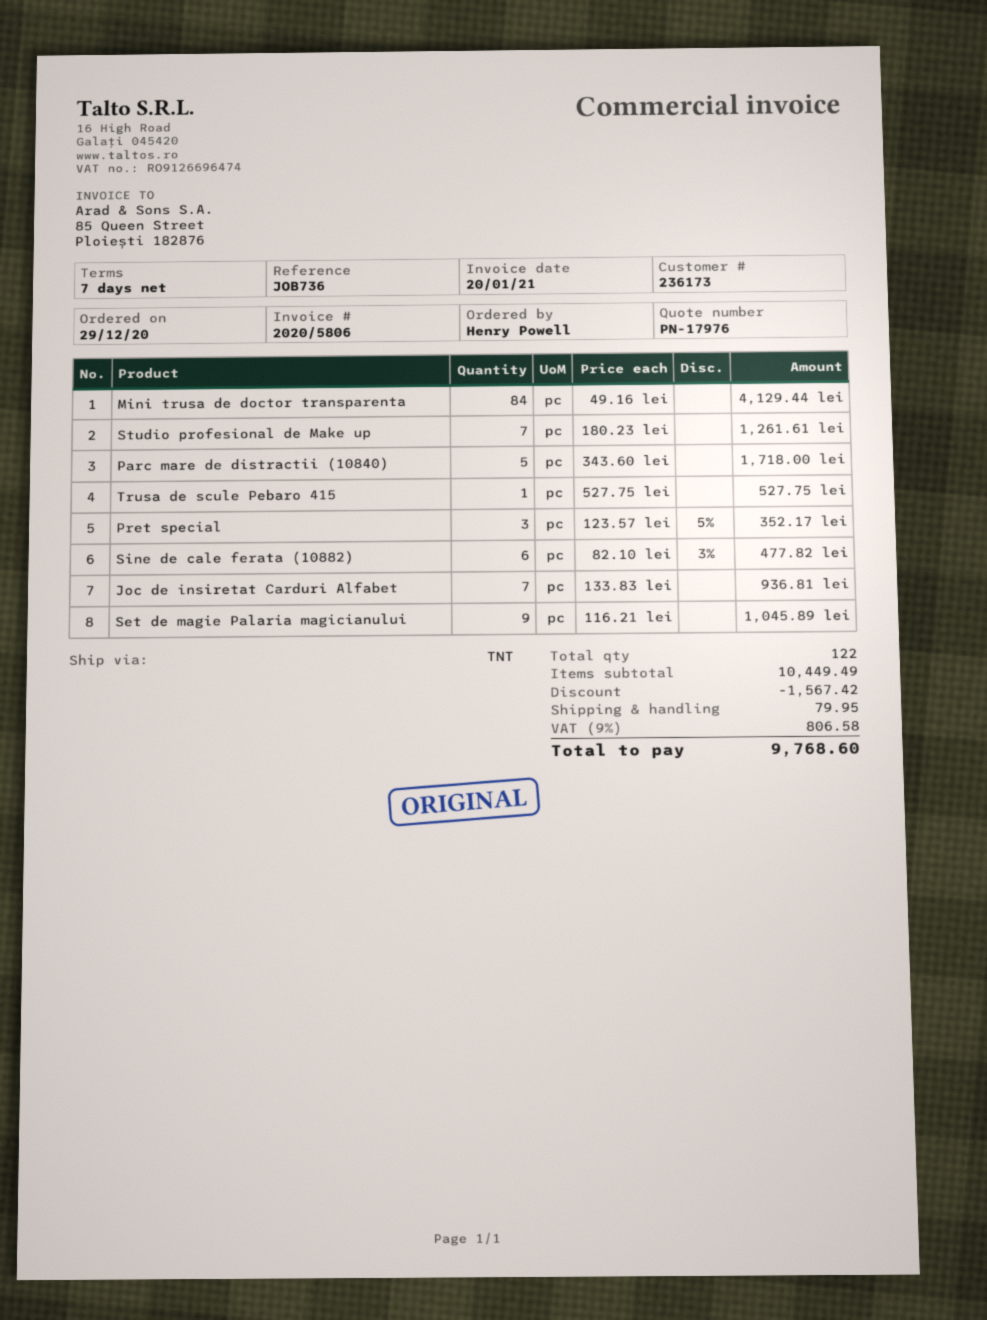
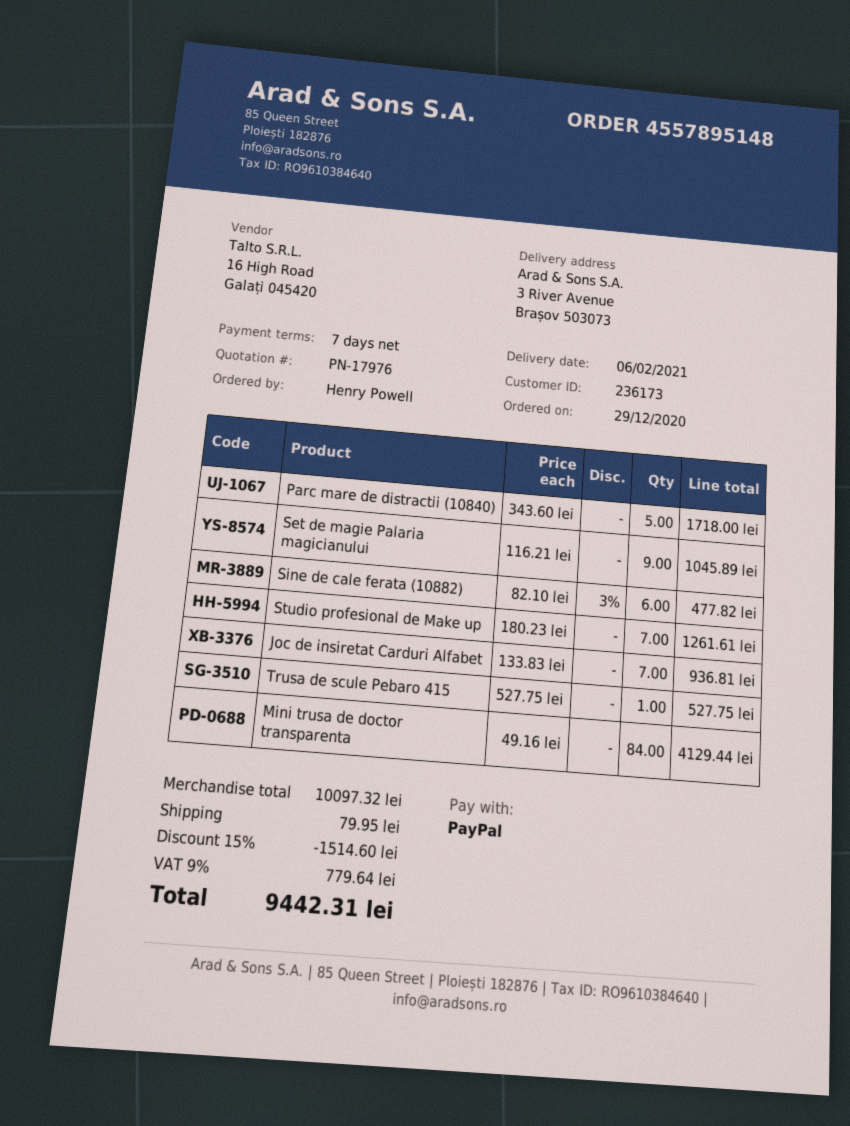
Pret special: 3 x 123.57 - 5% = 352.17 -> none
subtotal: 10449.49 -> 10097.32
discount: 1567.42 -> 1514.60
tax: 9% = 806.58 -> 9% = 779.64
total: 9768.60 -> 9442.31

